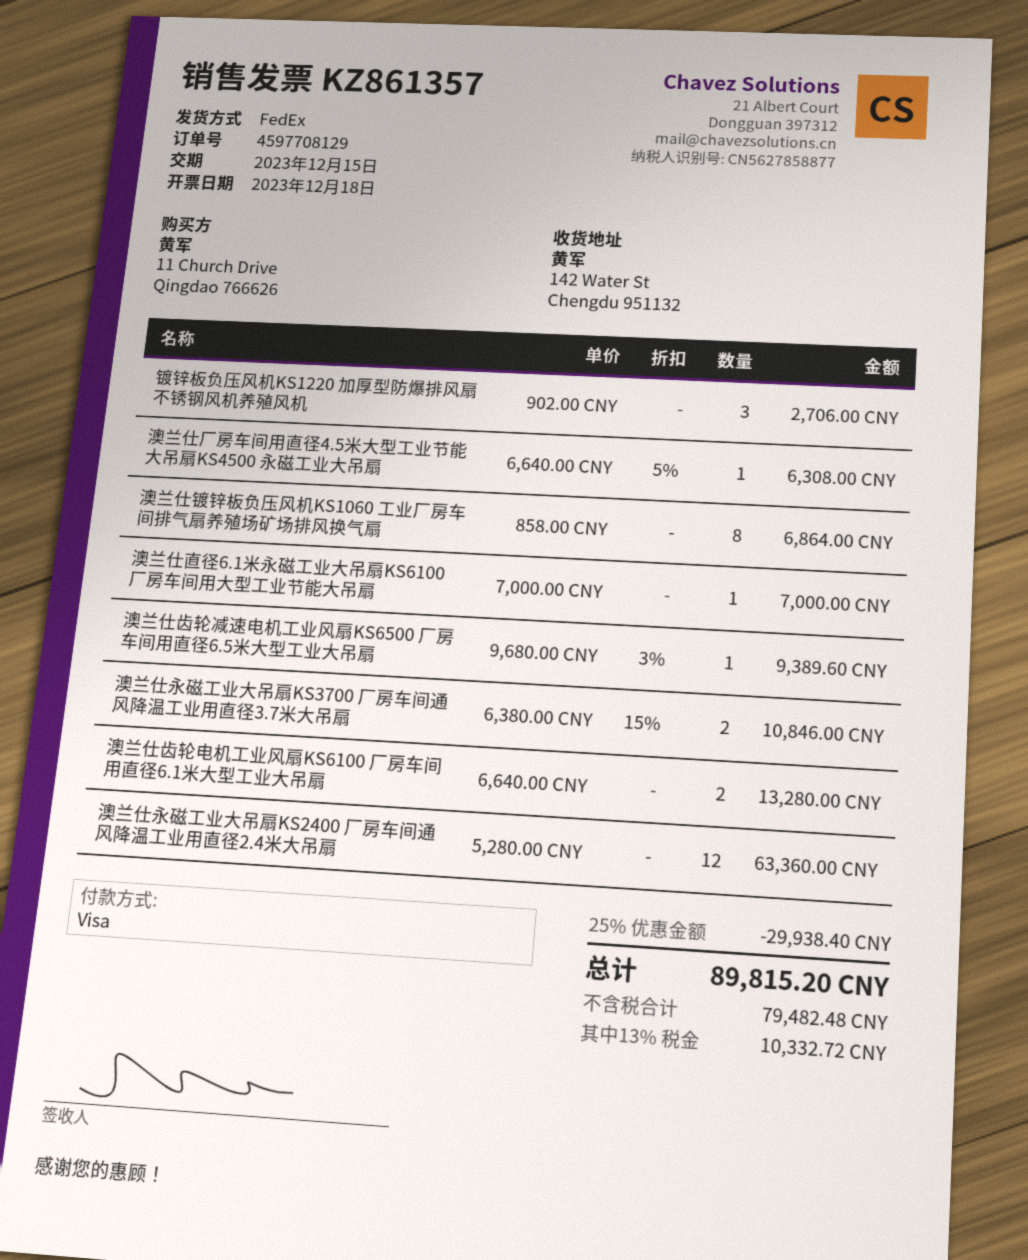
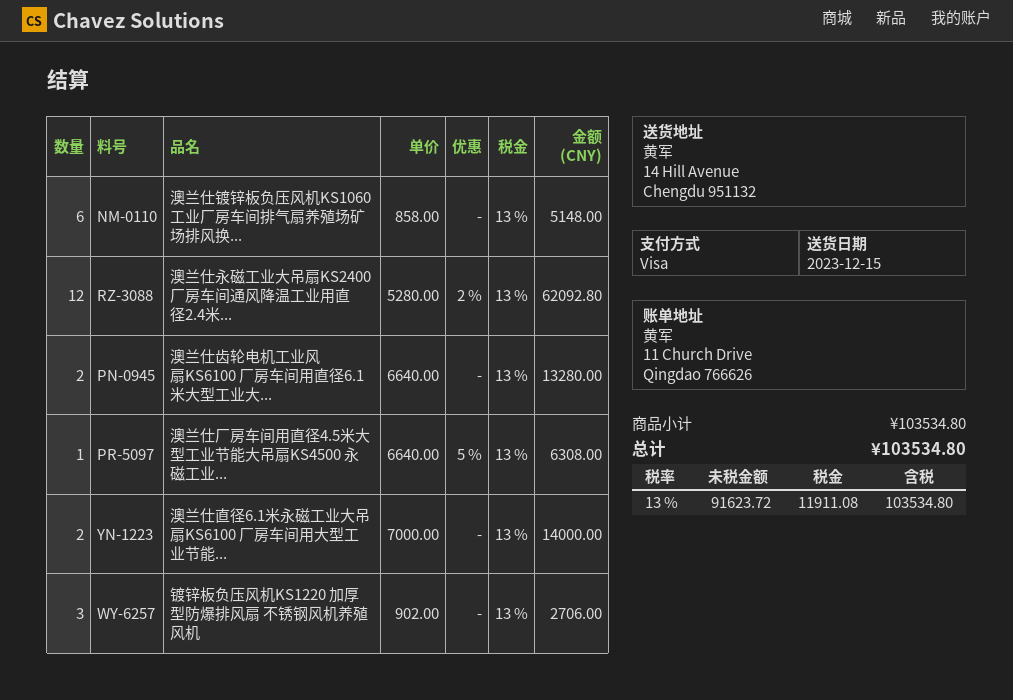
ship to: 142 Water St, Chengdu 951132 -> 14 Hill Avenue, Chengdu 951132
澳兰仕镀锌板负压风机KS1060 工业厂房车间排气扇养殖场矿场排风换气扇: 8 x 858.00 = 6864.00 -> 6 x 858.00 = 5148.00
澳兰仕直径6.1米永磁工业大吊扇KS6100 厂房车间用大型工业节能大吊扇: 1 x 7000.00 = 7000.00 -> 2 x 7000.00 = 14000.00
澳兰仕齿轮减速电机工业风扇KS6500 厂房车间用直径6.5米大型工业大吊扇: 1 x 9680.00 - 3% = 9389.60 -> none
澳兰仕永磁工业大吊扇KS3700 厂房车间通风降温工业用直径3.7米大吊扇: 2 x 6380.00 - 15% = 10846.00 -> none
澳兰仕永磁工业大吊扇KS2400 厂房车间通风降温工业用直径2.4米大吊扇: 12 x 5280.00 = 63360.00 -> 12 x 5280.00 - 2% = 62092.80
discount: 25% = 29938.40 -> none
net: 79482.48 -> 91623.72
tax: 13% = 10332.72 -> 13% = 11911.08
total: 89815.20 -> 103534.80

